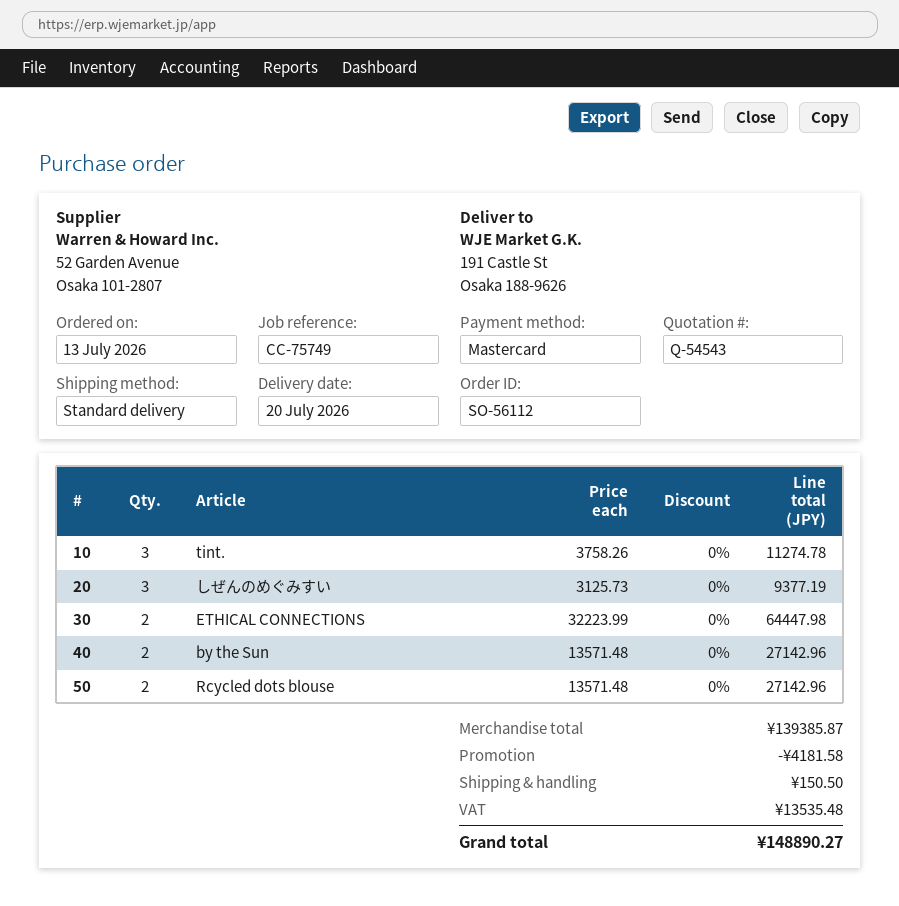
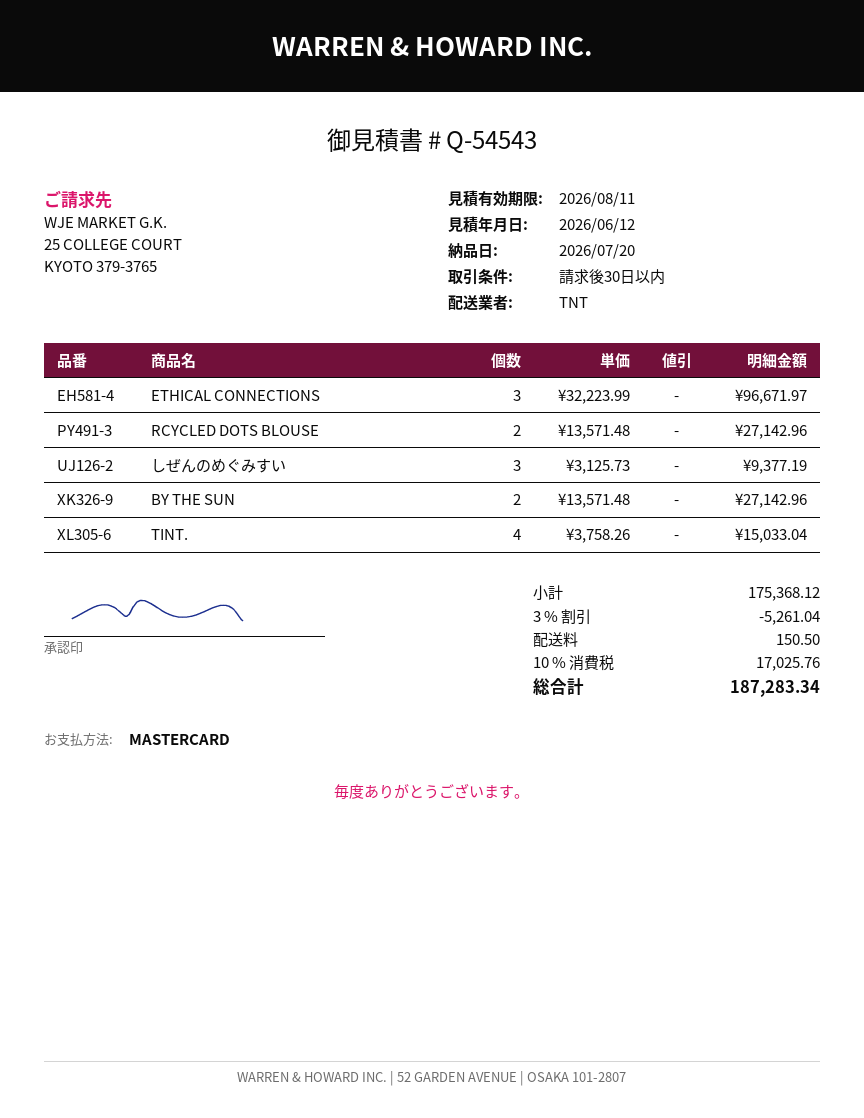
shipping method: standard -> TNT
tint.: 3 x 3758.26 = 11274.78 -> 4 x 3758.26 = 15033.04
ETHICAL CONNECTIONS: 2 x 32223.99 = 64447.98 -> 3 x 32223.99 = 96671.97
subtotal: 139385.87 -> 175368.12
discount: 4181.58 -> 5261.04
tax: 13535.48 -> 17025.76
total: 148890.27 -> 187283.34

